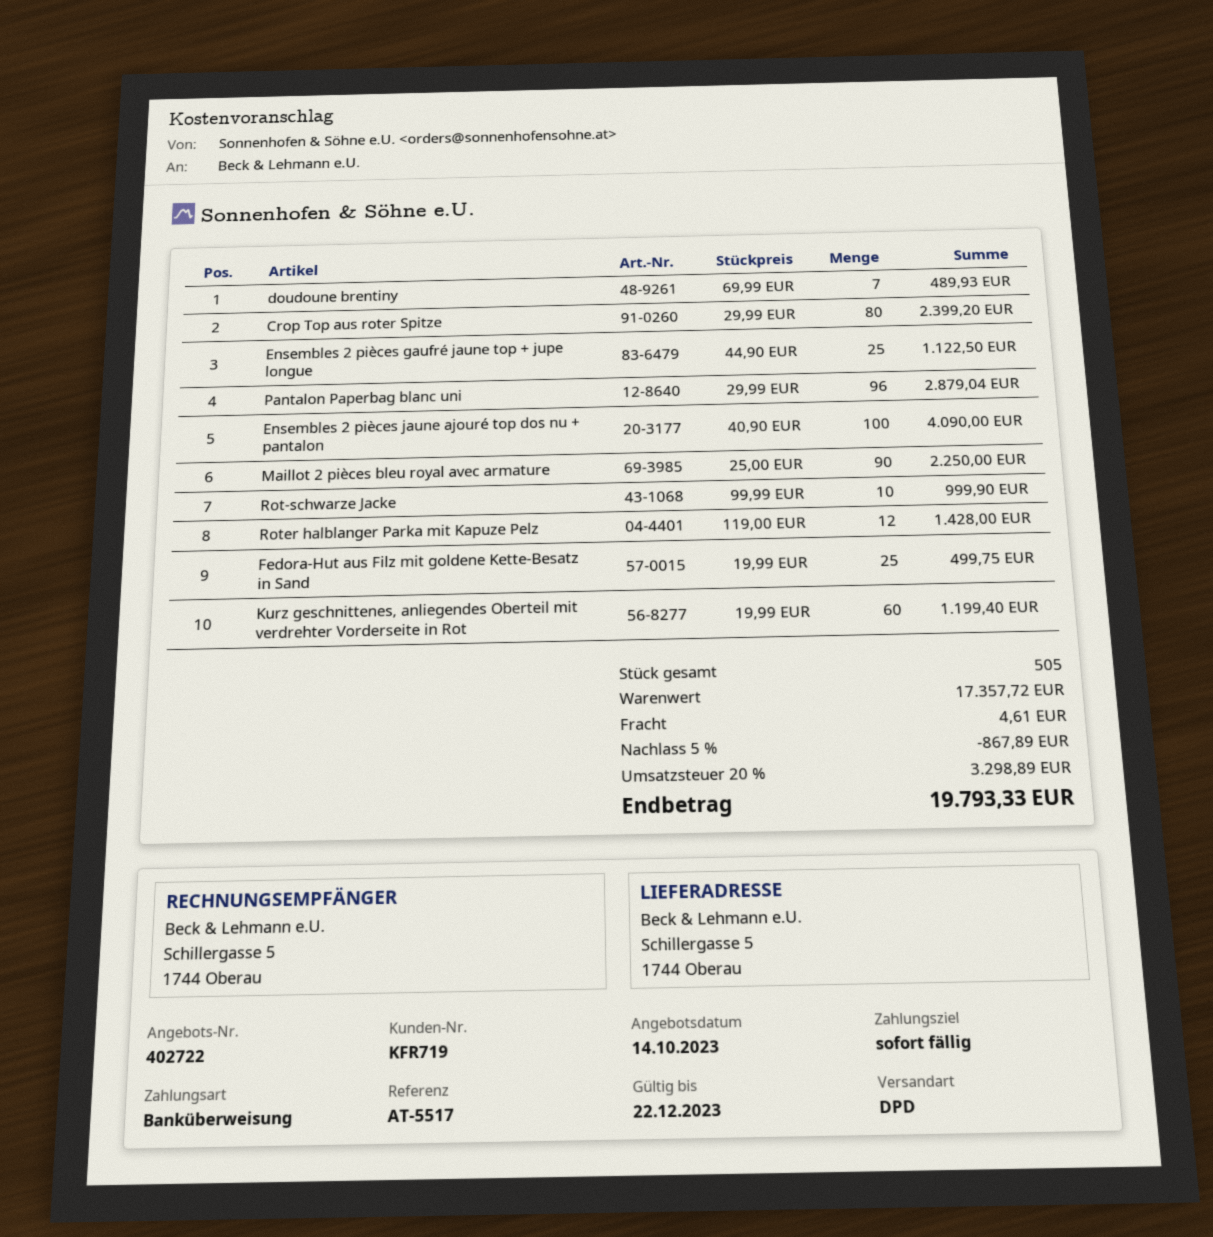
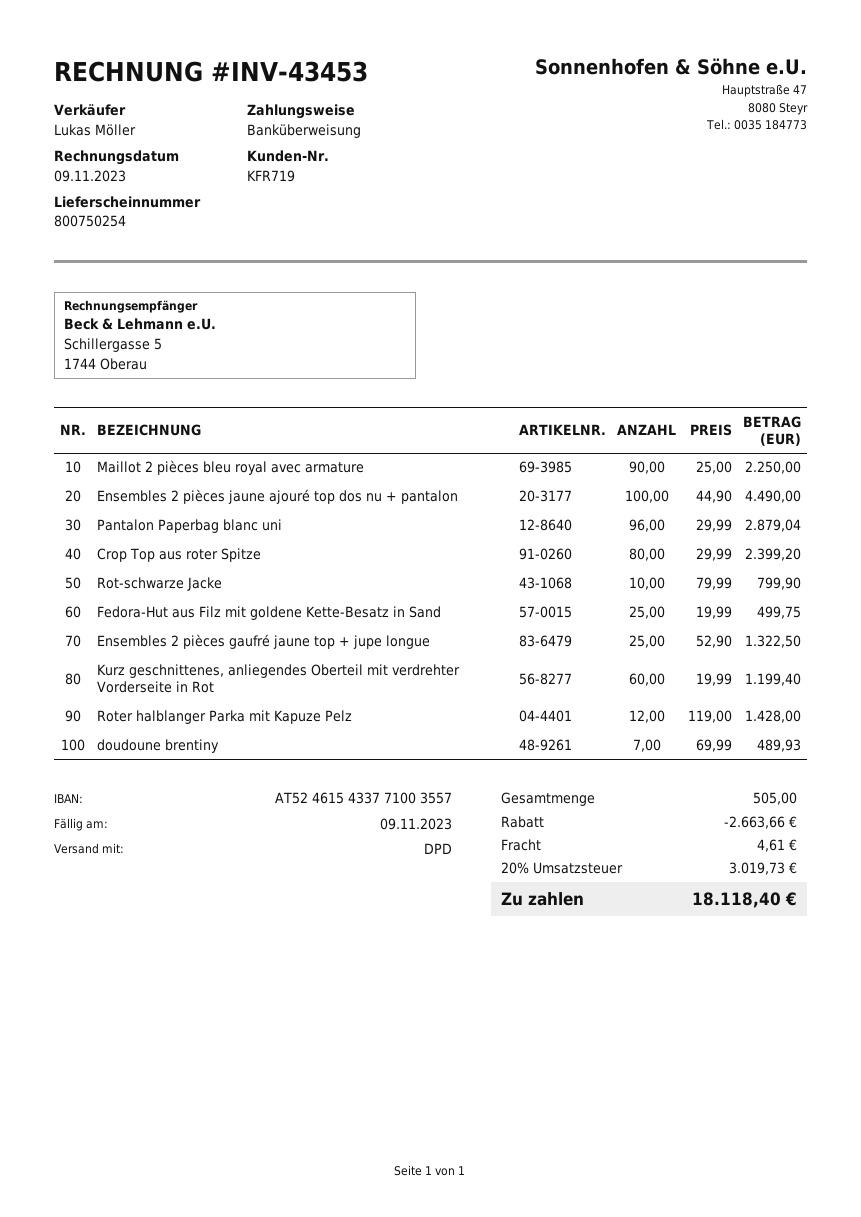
Ensembles 2 pièces gaufré jaune top + jupe longue: 25 x 44.90 = 1122.50 -> 25 x 52.90 = 1322.50
Ensembles 2 pièces jaune ajouré top dos nu + pantalon: 100 x 40.90 = 4090.00 -> 100 x 44.90 = 4490.00
Rot-schwarze Jacke: 10 x 99.99 = 999.90 -> 10 x 79.99 = 799.90
discount: 867.89 -> 2663.66
tax: 20% = 3298.89 -> 20% = 3019.73
total: 19793.33 -> 18118.40

